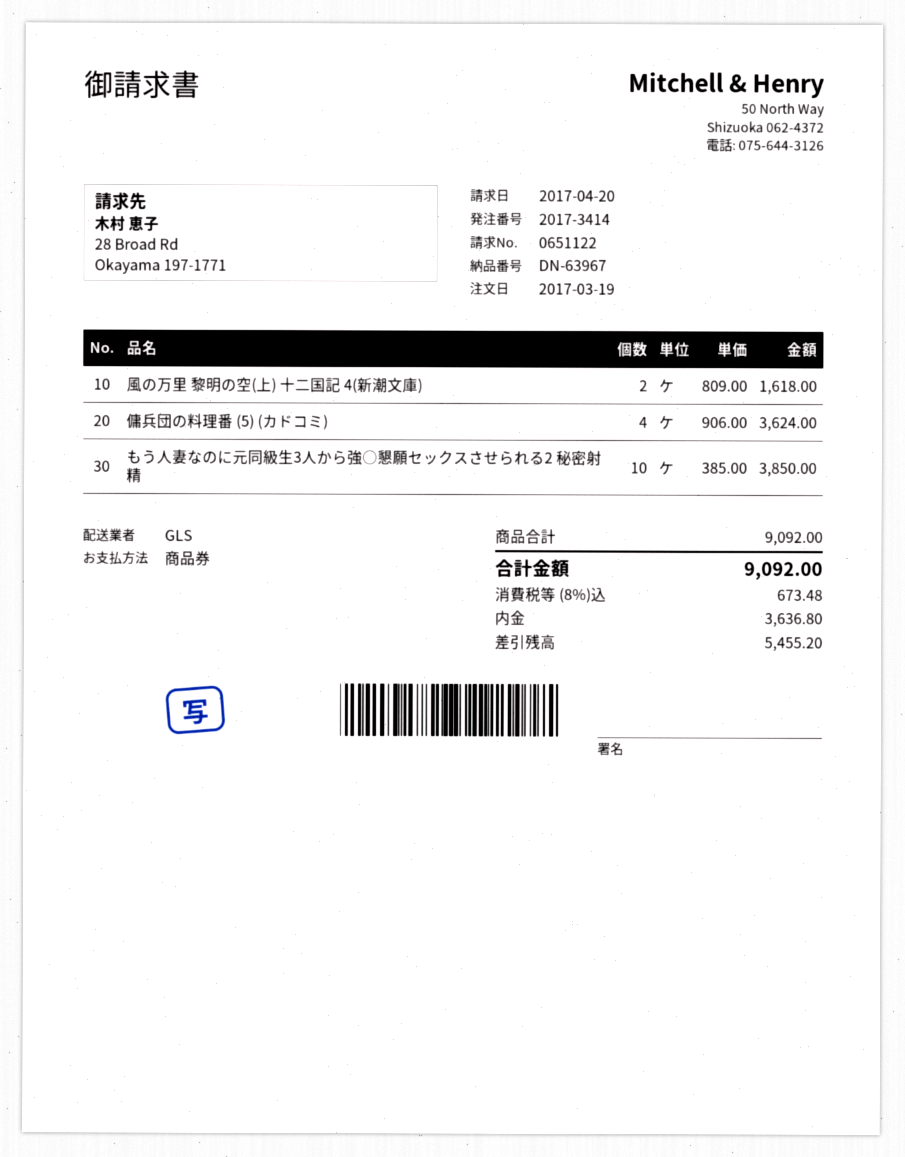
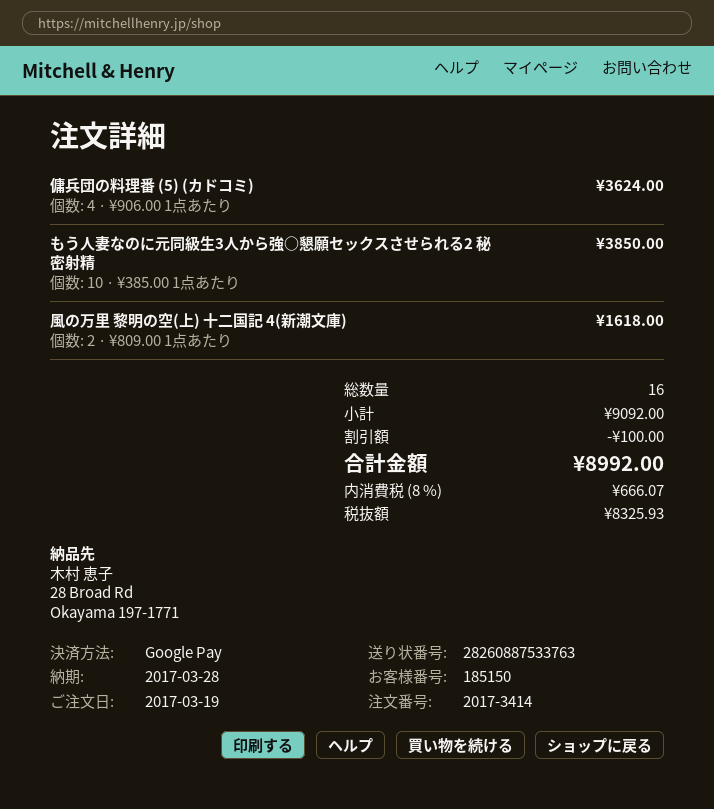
payment method: gift card -> Google Pay
discount: none -> 100.00
tax: 8% = 673.48 -> 8% = 666.07
total: 9092.00 -> 8992.00

